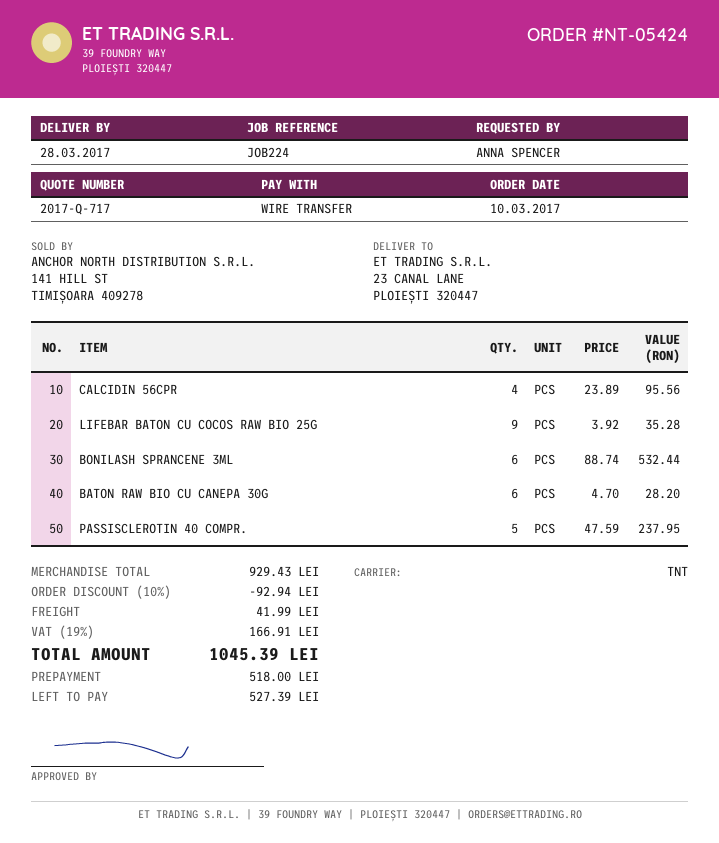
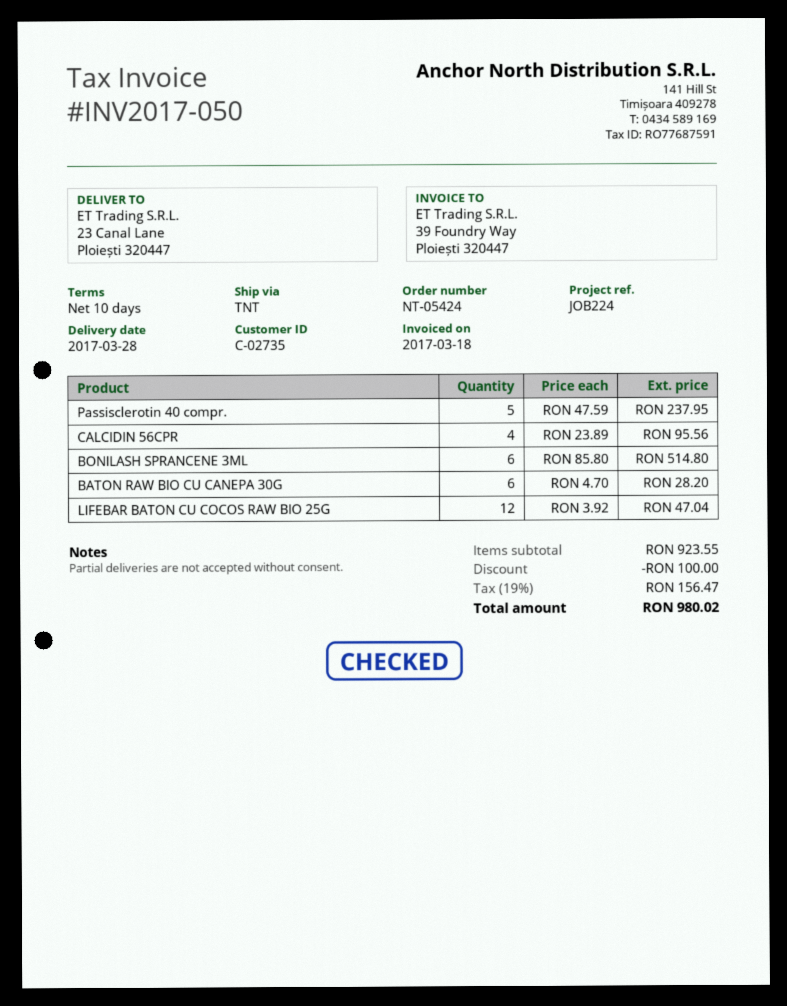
LIFEBAR BATON CU COCOS RAW BIO 25G: 9 x 3.92 = 35.28 -> 12 x 3.92 = 47.04
BONILASH SPRANCENE 3ML: 6 x 88.74 = 532.44 -> 6 x 85.80 = 514.80
subtotal: 929.43 -> 923.55
discount: 92.94 -> 100.00
shipping: 41.99 -> none
tax: 19% = 166.91 -> 19% = 156.47
total: 1045.39 -> 980.02

